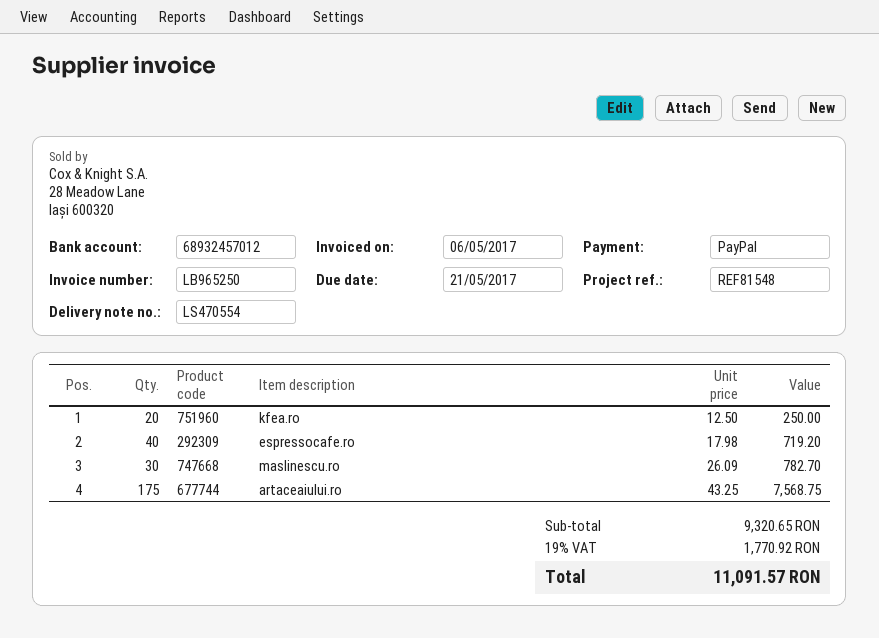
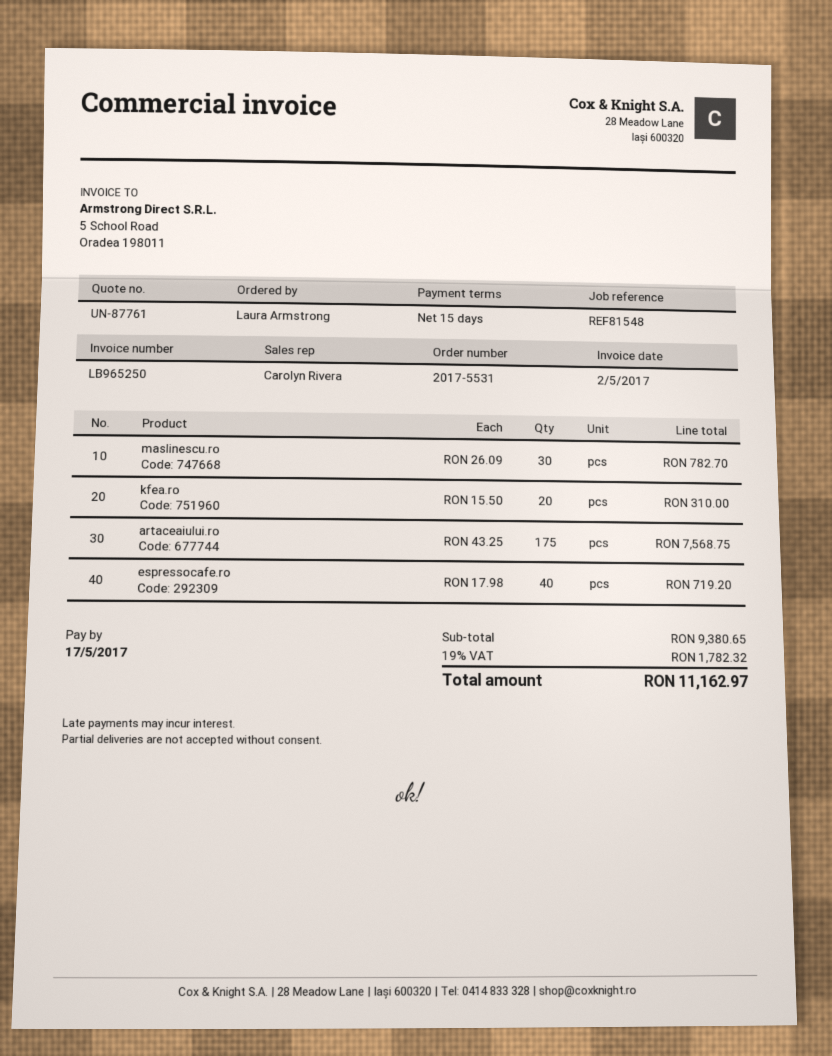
invoice date: 2017-05-06 -> 2017-05-02
due date: 2017-05-21 -> 2017-05-17
kfea.ro: 20 x 12.50 = 250.00 -> 20 x 15.50 = 310.00
subtotal: 9320.65 -> 9380.65
tax: 19% = 1770.92 -> 19% = 1782.32
total: 11091.57 -> 11162.97

